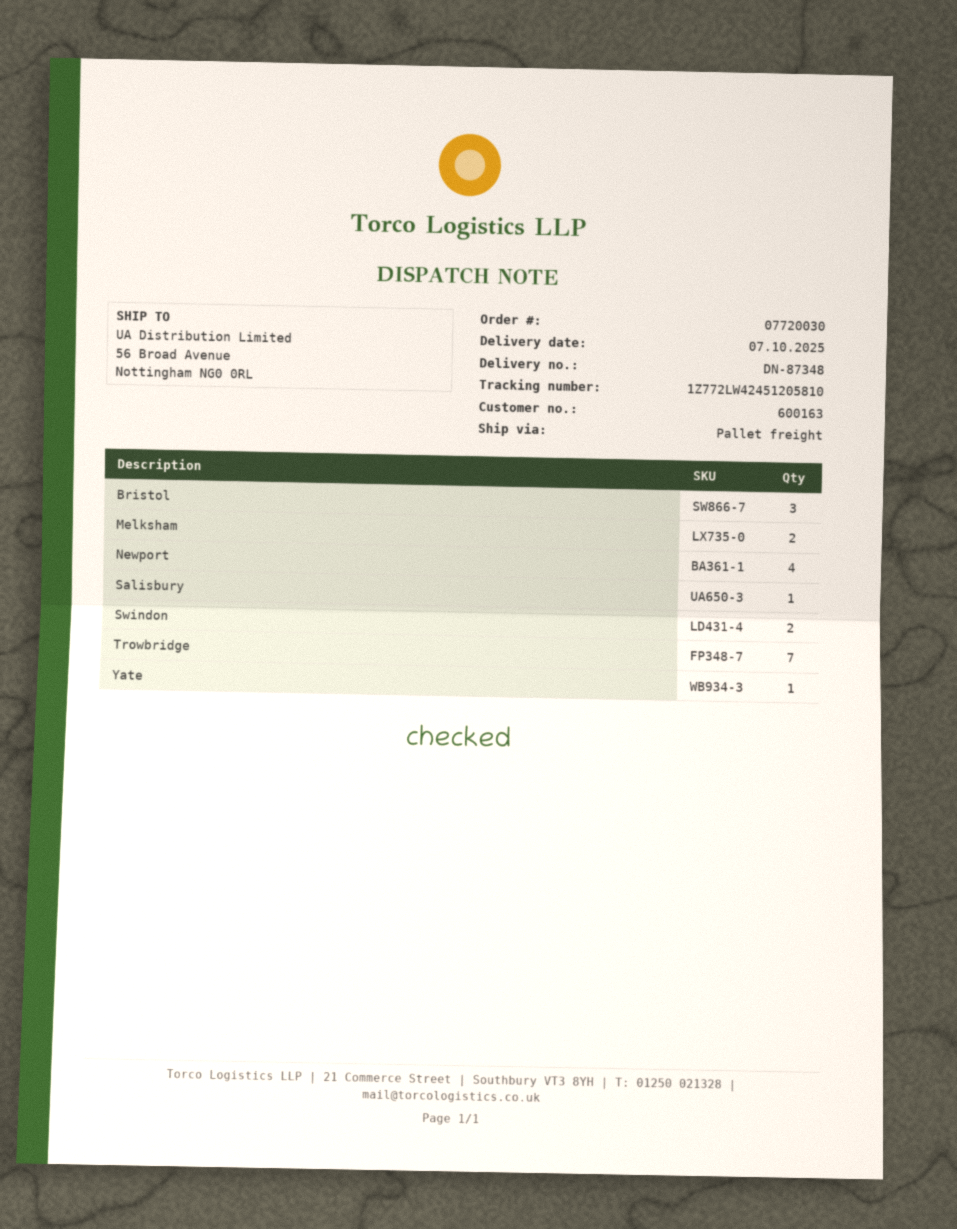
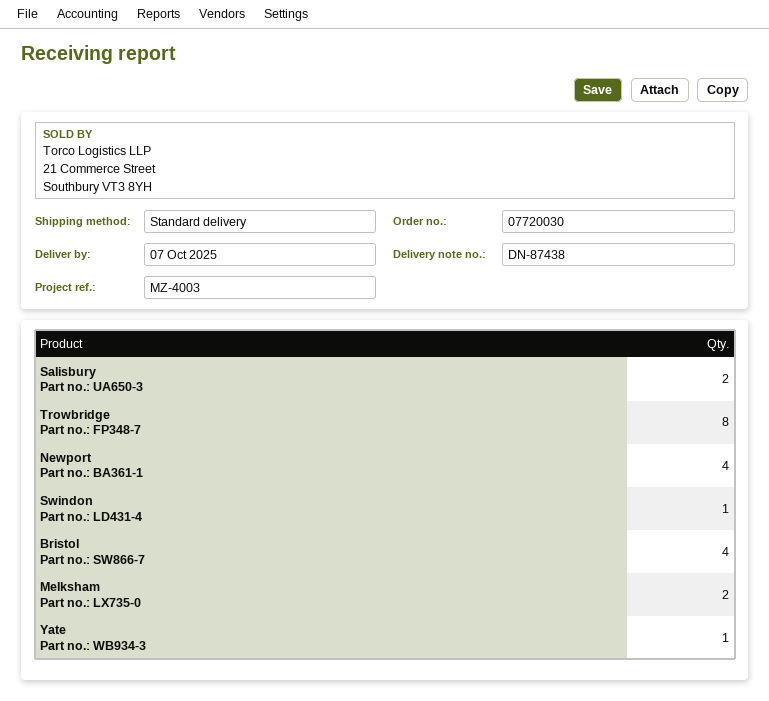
delivery note number: DN-87348 -> DN-87438
shipping method: pallet freight -> standard
Bristol: 3 -> 4
Salisbury: 1 -> 2
Swindon: 2 -> 1
Trowbridge: 7 -> 8

